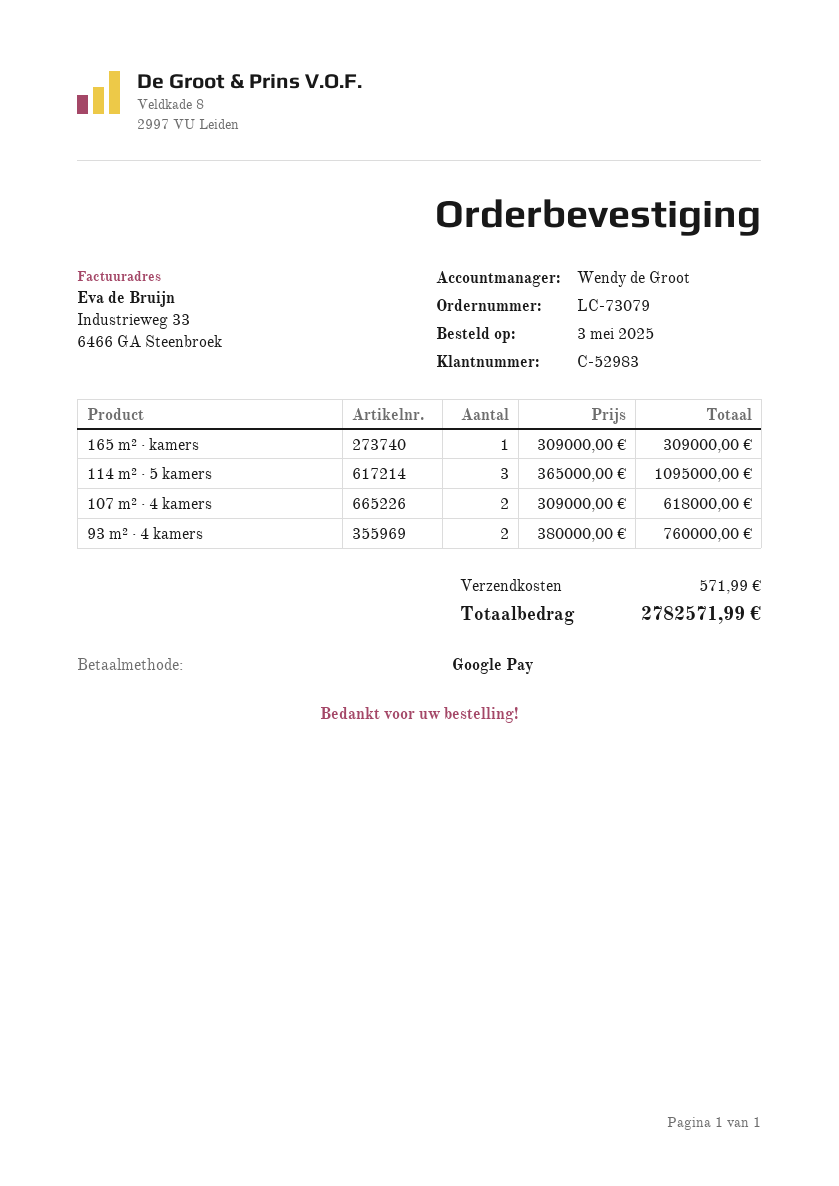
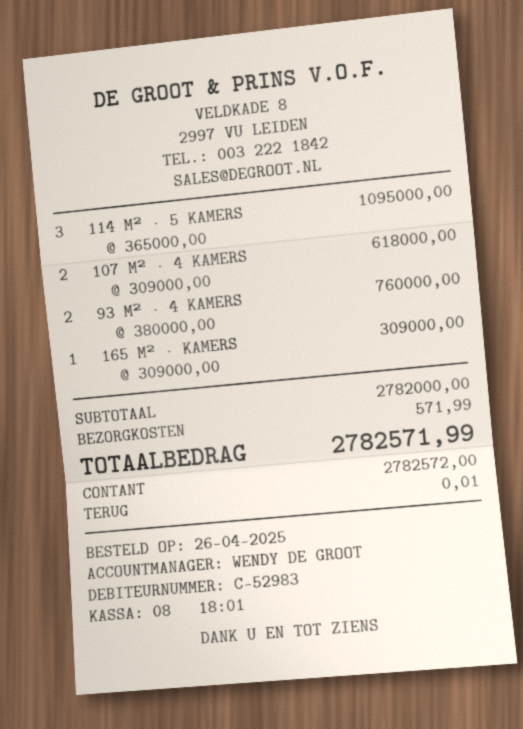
order date: 2025-05-03 -> 2025-04-26
payment method: Google Pay -> cash

